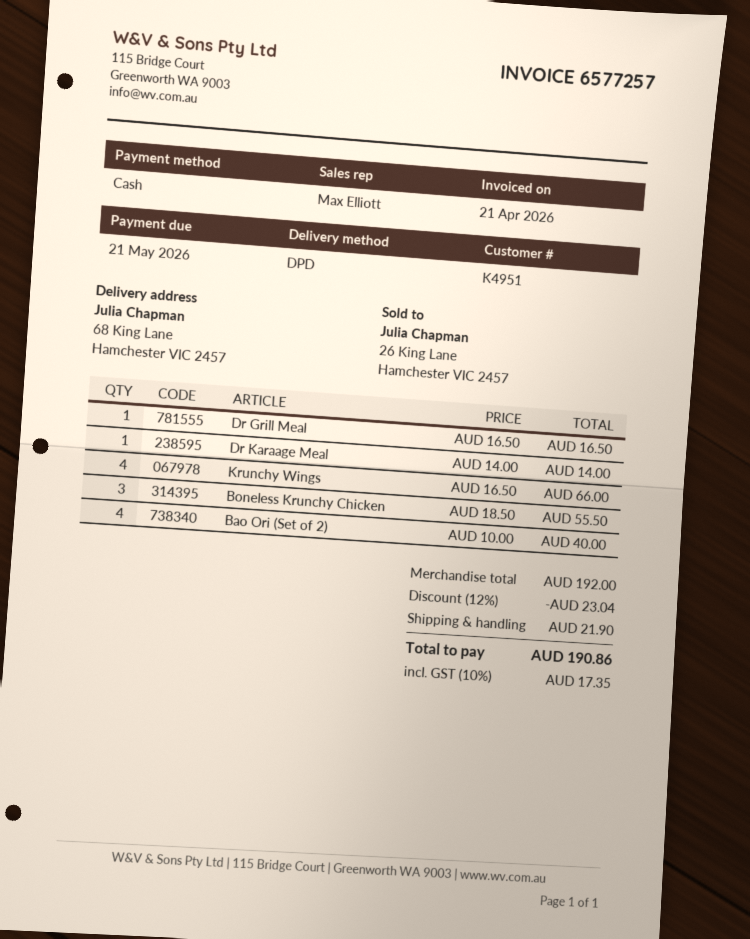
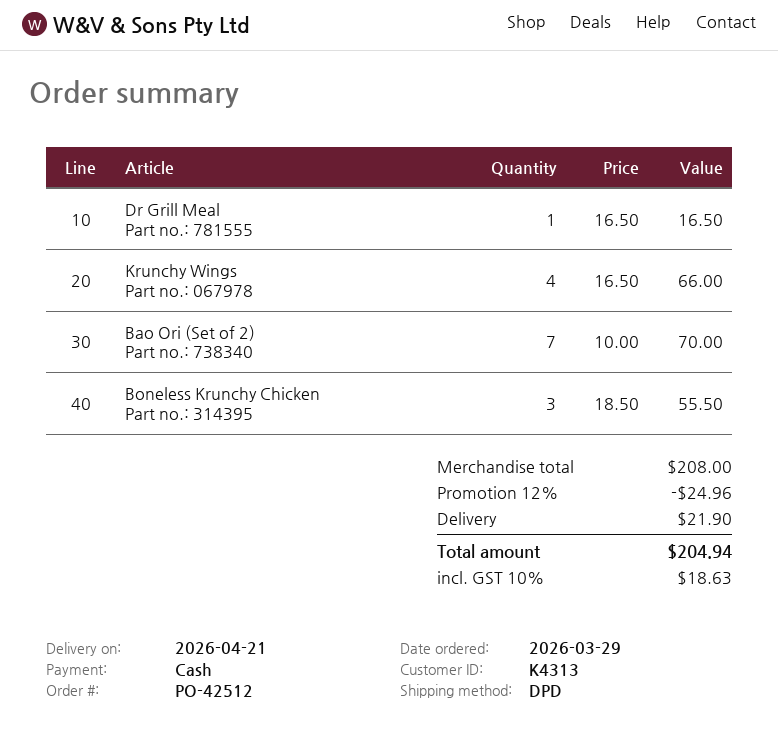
customer number: K4951 -> K4313
Dr Karaage Meal: 1 x 14.00 = 14.00 -> none
Bao Ori (Set of 2): 4 x 10.00 = 40.00 -> 7 x 10.00 = 70.00
subtotal: 192.00 -> 208.00
discount: 12% = 23.04 -> 12% = 24.96
tax: 10% = 17.35 -> 10% = 18.63
total: 190.86 -> 204.94

